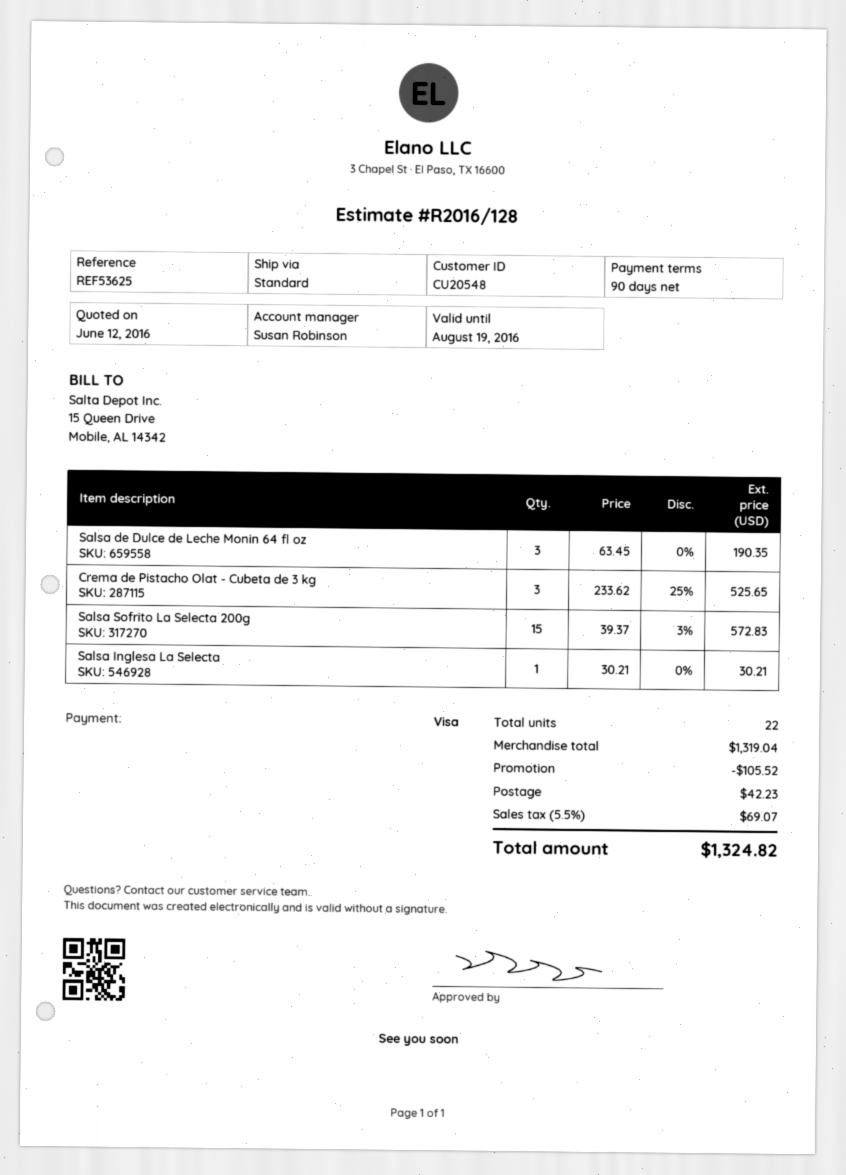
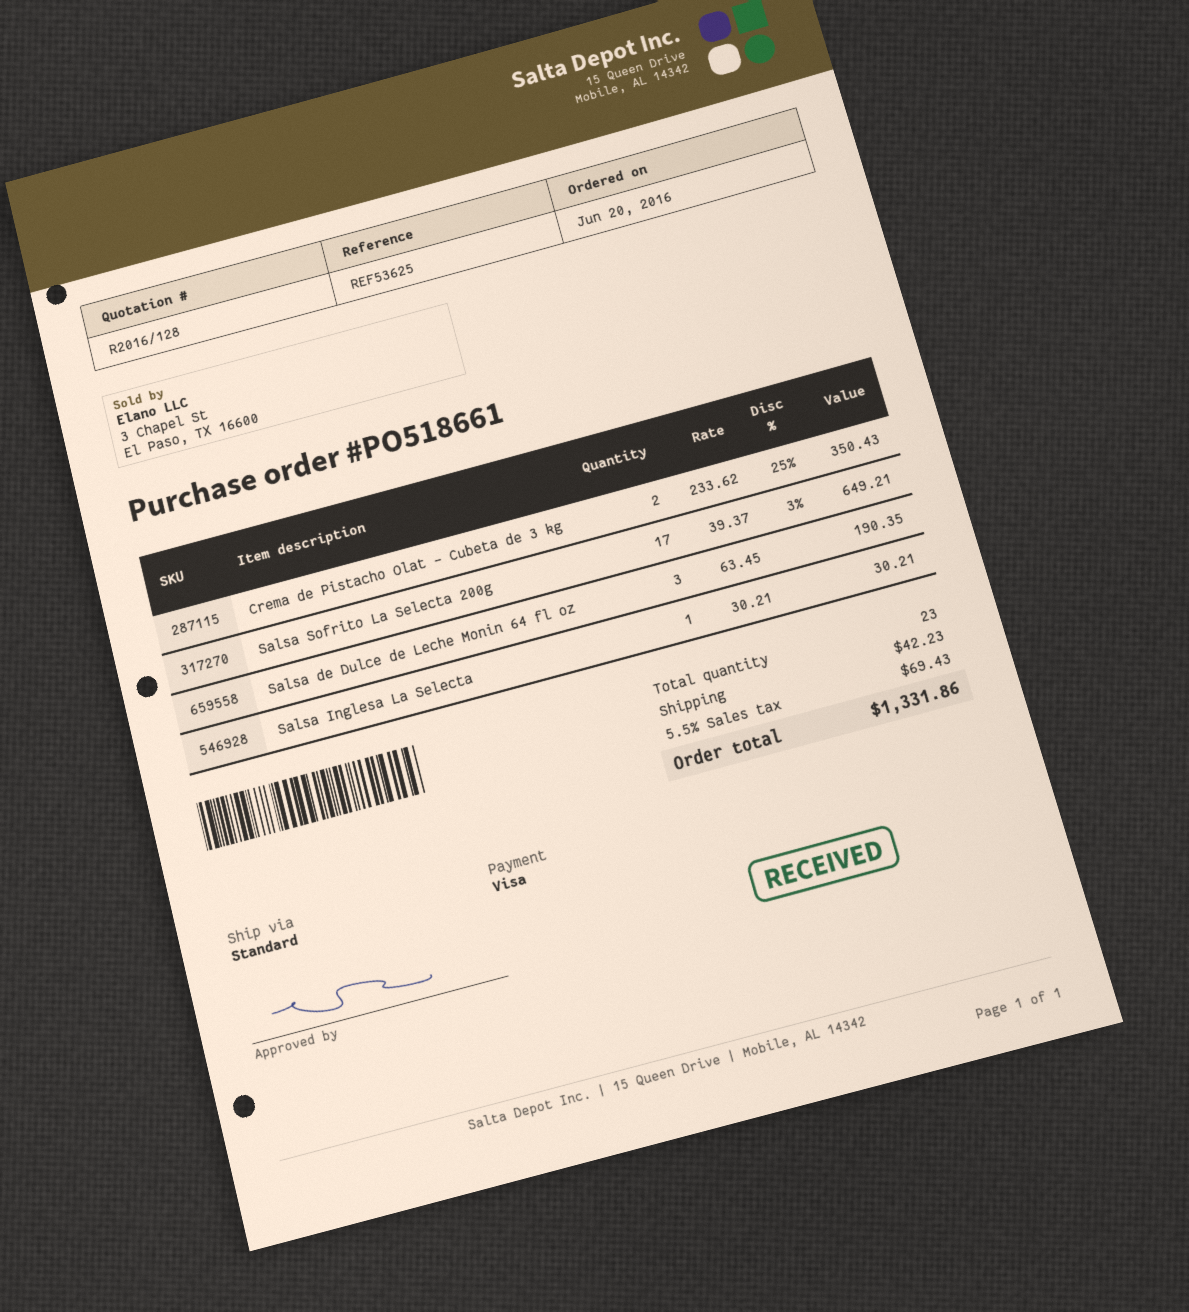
Crema de Pistacho Olat - Cubeta de 3 kg: 3 x 233.62 - 25% = 525.65 -> 2 x 233.62 - 25% = 350.43
Salsa Sofrito La Selecta 200g: 15 x 39.37 - 3% = 572.83 -> 17 x 39.37 - 3% = 649.21
total quantity: 22 -> 23
discount: 105.52 -> none
tax: 5.5% = 69.07 -> 5.5% = 69.43
total: 1324.82 -> 1331.86

